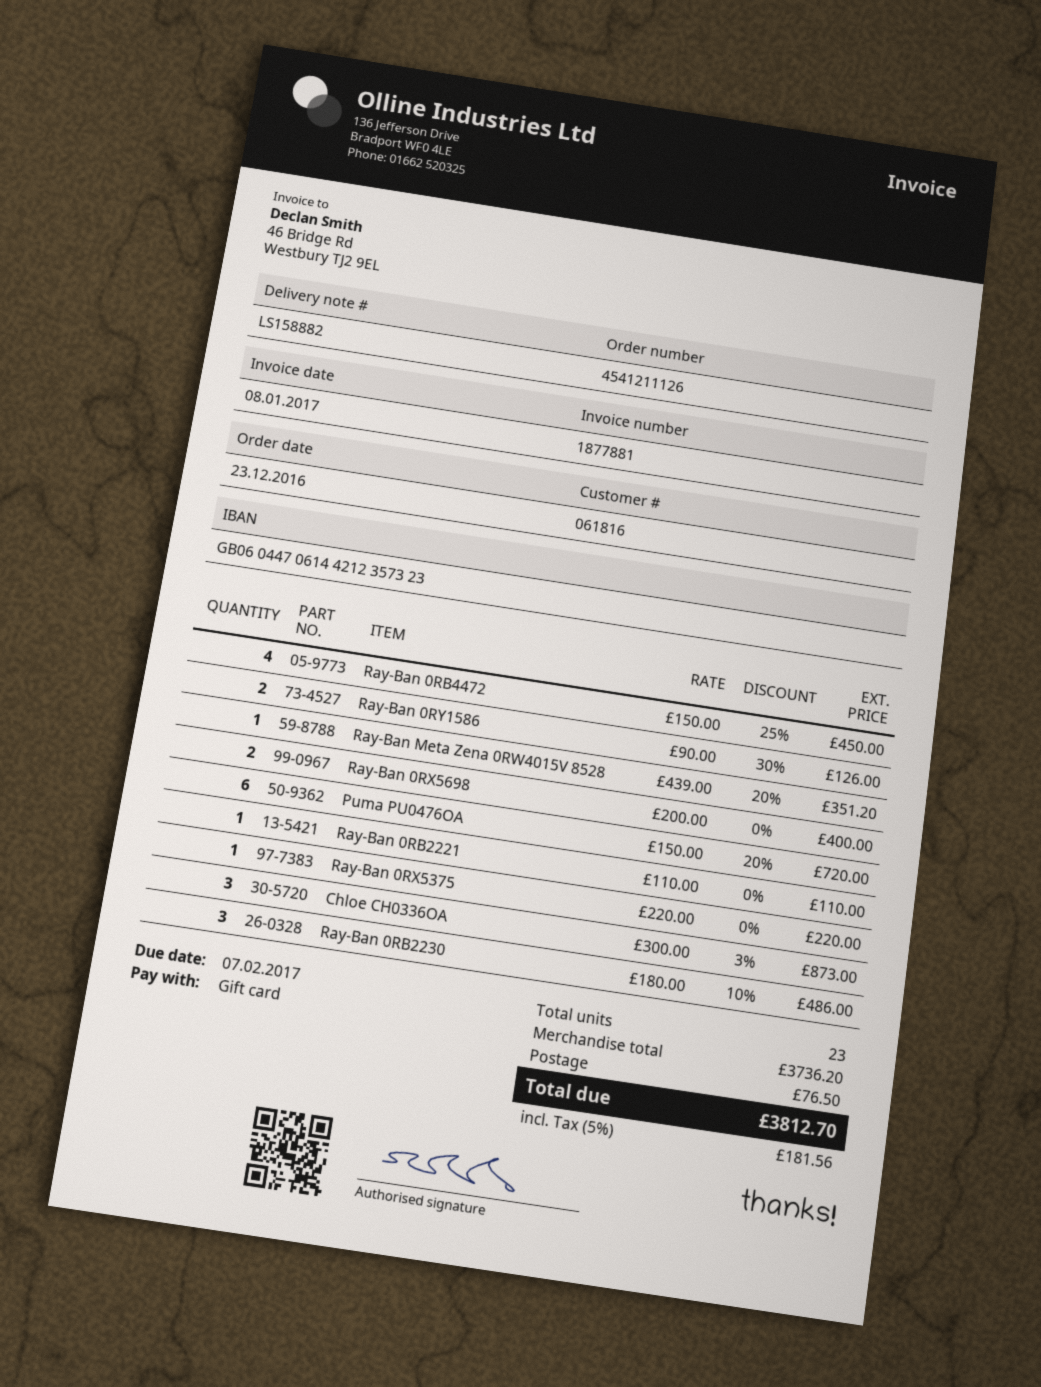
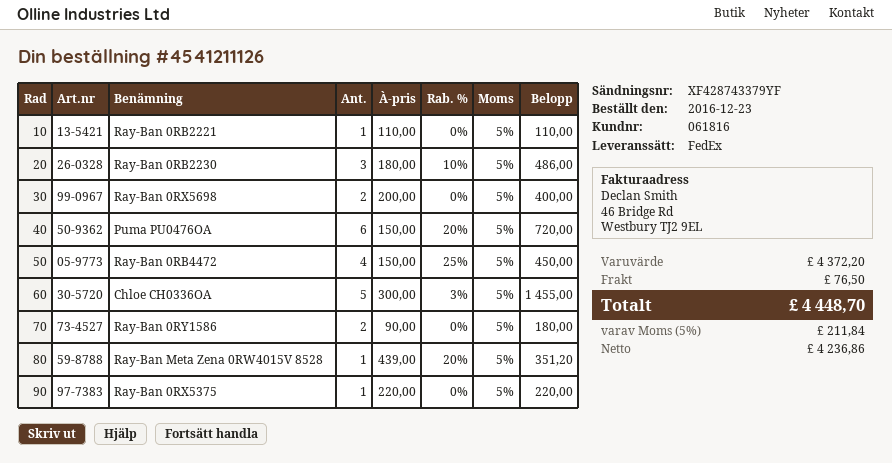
Ray-Ban 0RY1586: 2 x 90.00 - 30% = 126.00 -> 2 x 90.00 = 180.00
Chloe CH0336OA: 3 x 300.00 - 3% = 873.00 -> 5 x 300.00 - 3% = 1455.00
subtotal: 3736.20 -> 4372.20
tax: 5% = 181.56 -> 5% = 211.84
total: 3812.70 -> 4448.70

